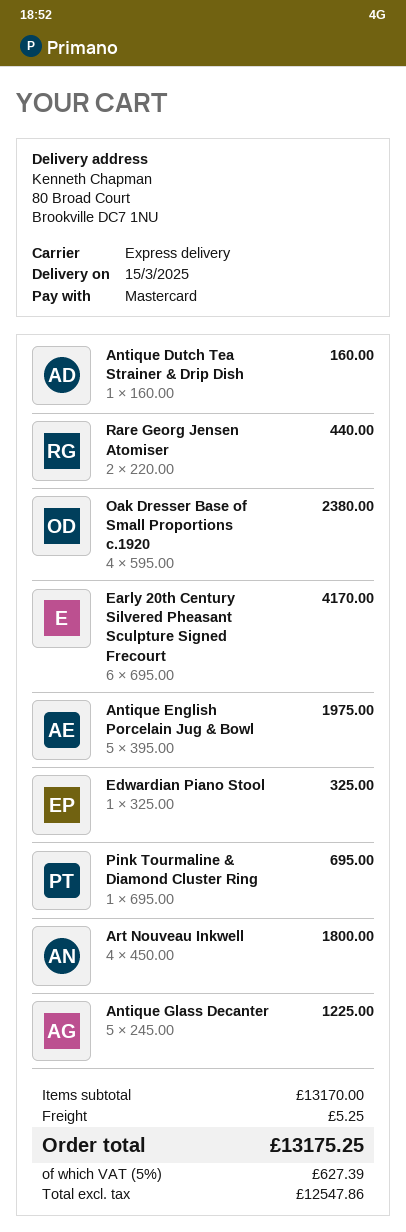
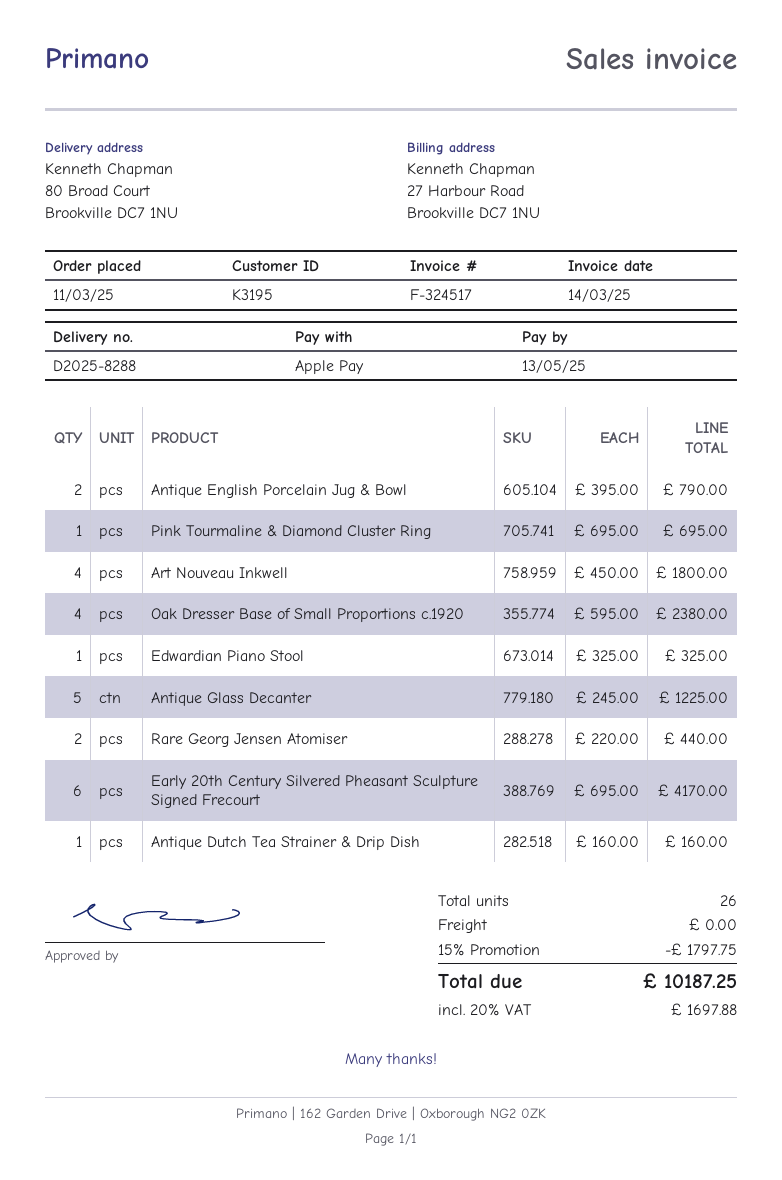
payment method: Mastercard -> Apple Pay
Antique English Porcelain Jug & Bowl: 5 x 395.00 = 1975.00 -> 2 x 395.00 = 790.00
discount: none -> 15% = 1797.75
shipping: 5.25 -> 0.00
tax: 5% = 627.39 -> 20% = 1697.88
total: 13175.25 -> 10187.25

